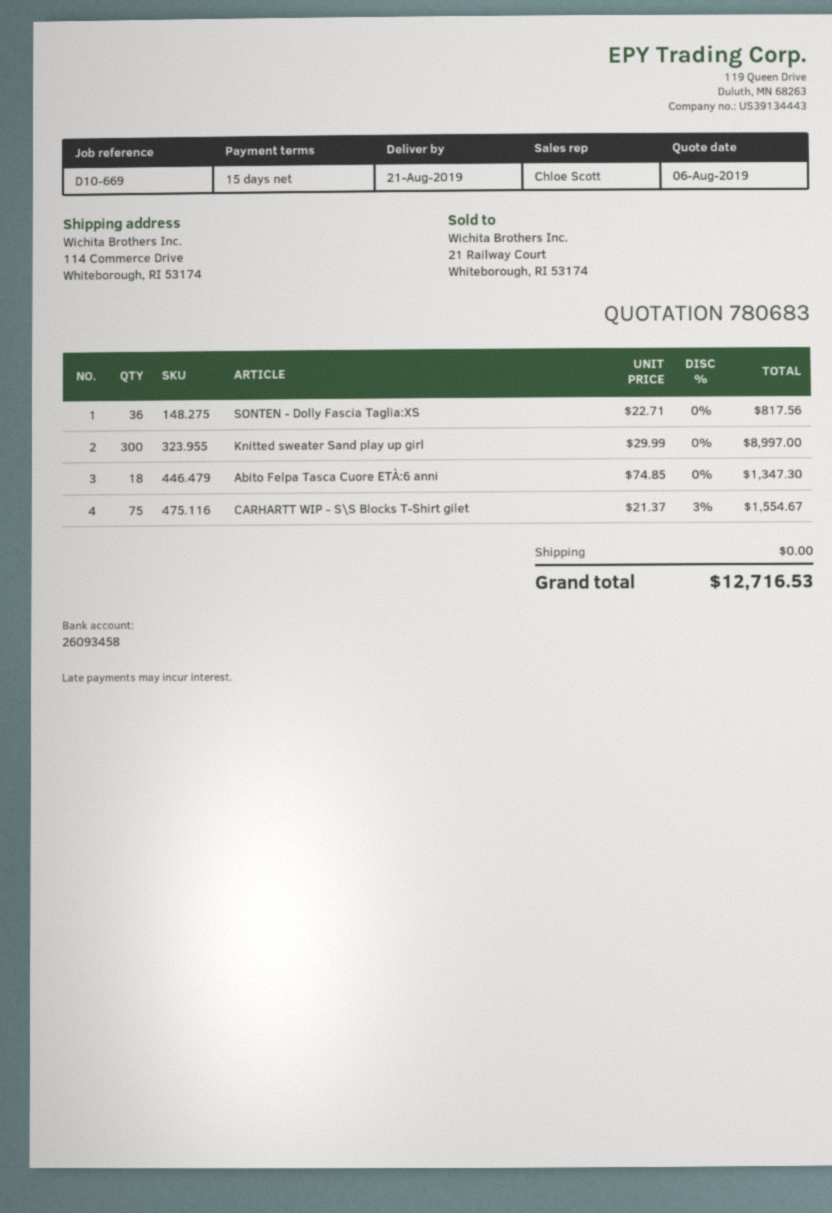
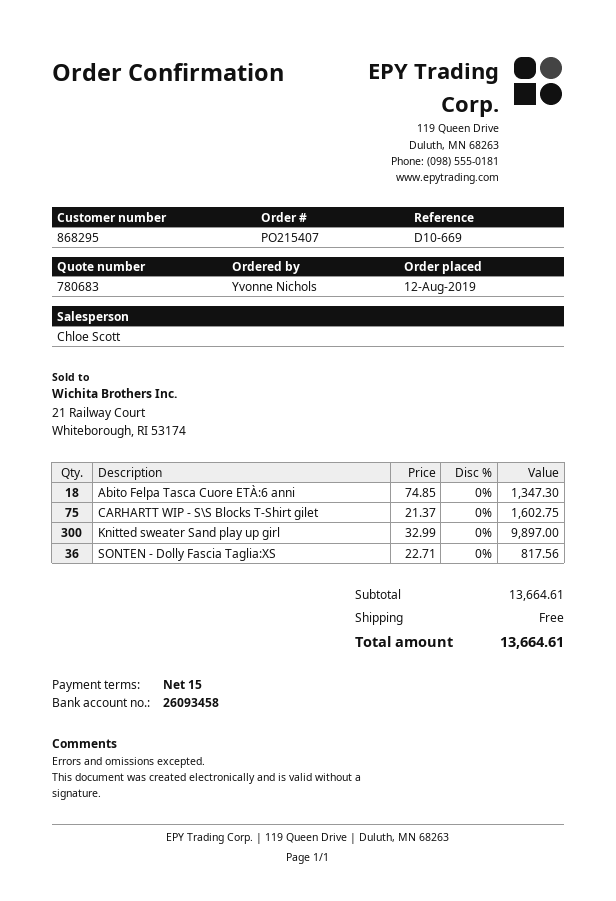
Knitted sweater Sand play up girl: 300 x 29.99 = 8997.00 -> 300 x 32.99 = 9897.00
CARHARTT WIP - S\S Blocks T-Shirt gilet: 75 x 21.37 - 3% = 1554.67 -> 75 x 21.37 = 1602.75
total: 12716.53 -> 13664.61

